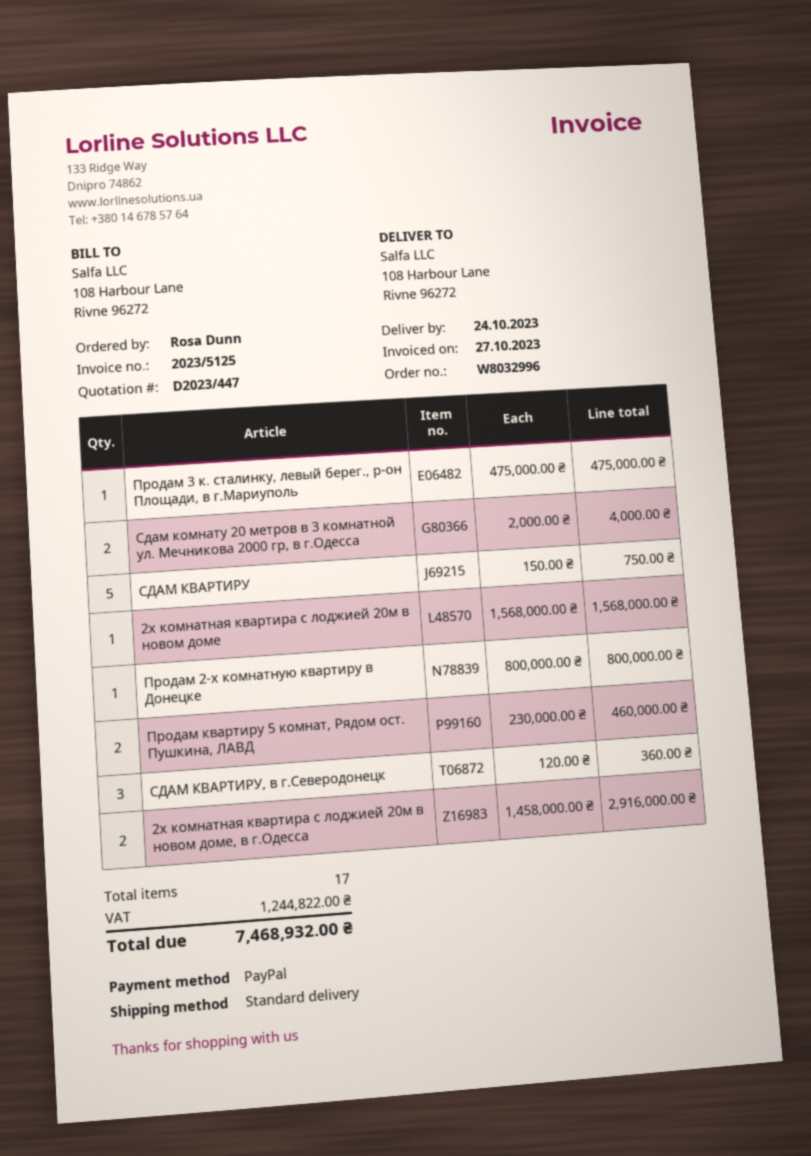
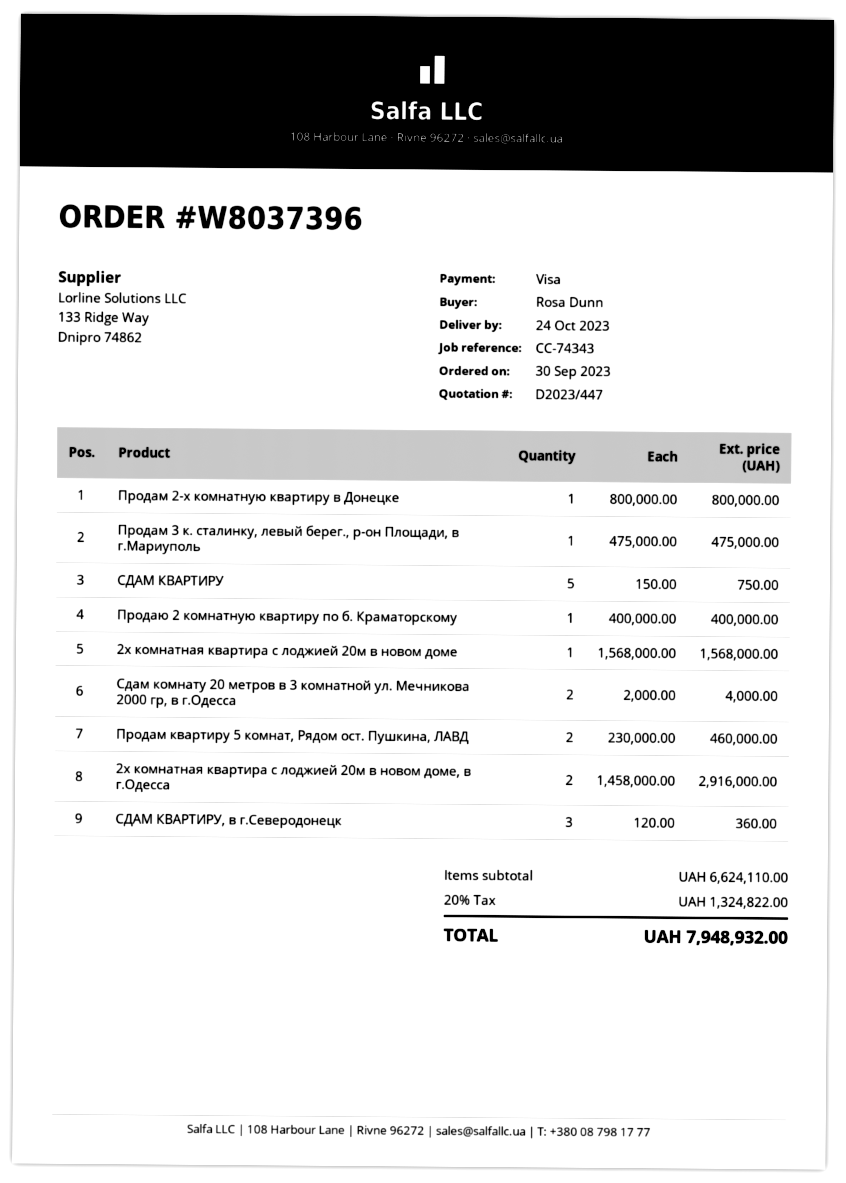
order number: W8032996 -> W8037396
payment method: PayPal -> Visa
Продаю 2 комнатную квартиру по б. Краматорскому: none -> 1 x 400000.00 = 400000.00
tax: 1244822.00 -> 1324822.00
total: 7468932.00 -> 7948932.00

